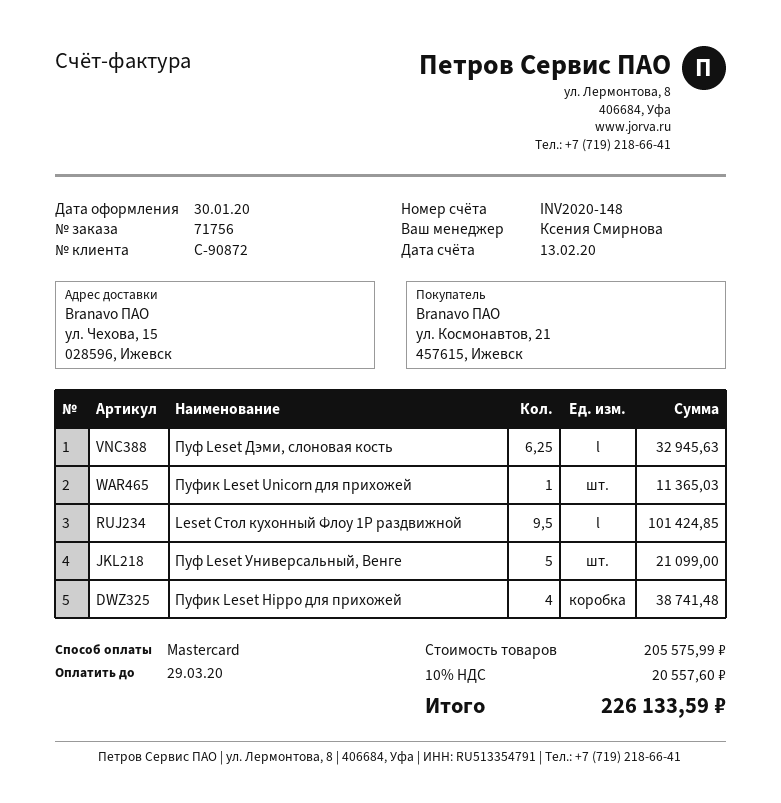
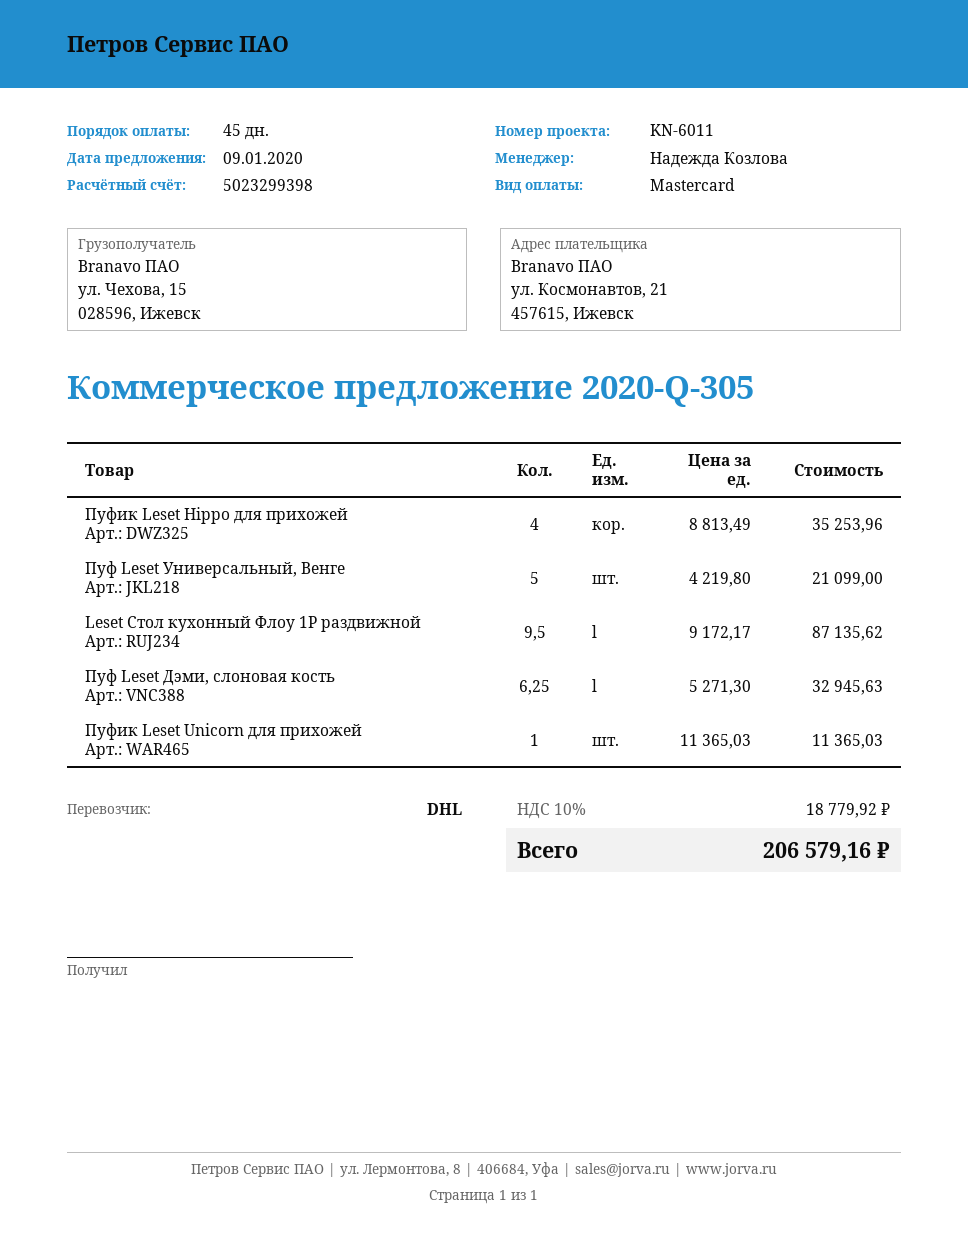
sales rep: Ксения Смирнова -> Надежда Козлова
Leset Стол кухонный Флоу 1Р раздвижной: 9.5 for 101424.85 -> 9.5 for 87135.62
Пуфик Leset Hippo для прихожей: 4 for 38741.48 -> 4 for 35253.96
tax: 10% = 20557.60 -> 10% = 18779.92
total: 226133.59 -> 206579.16

